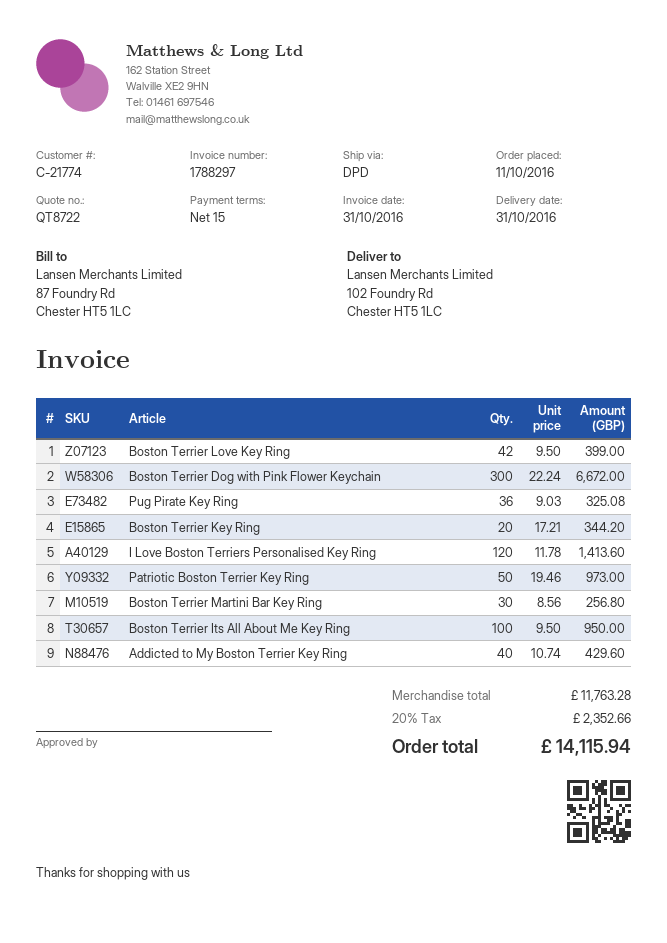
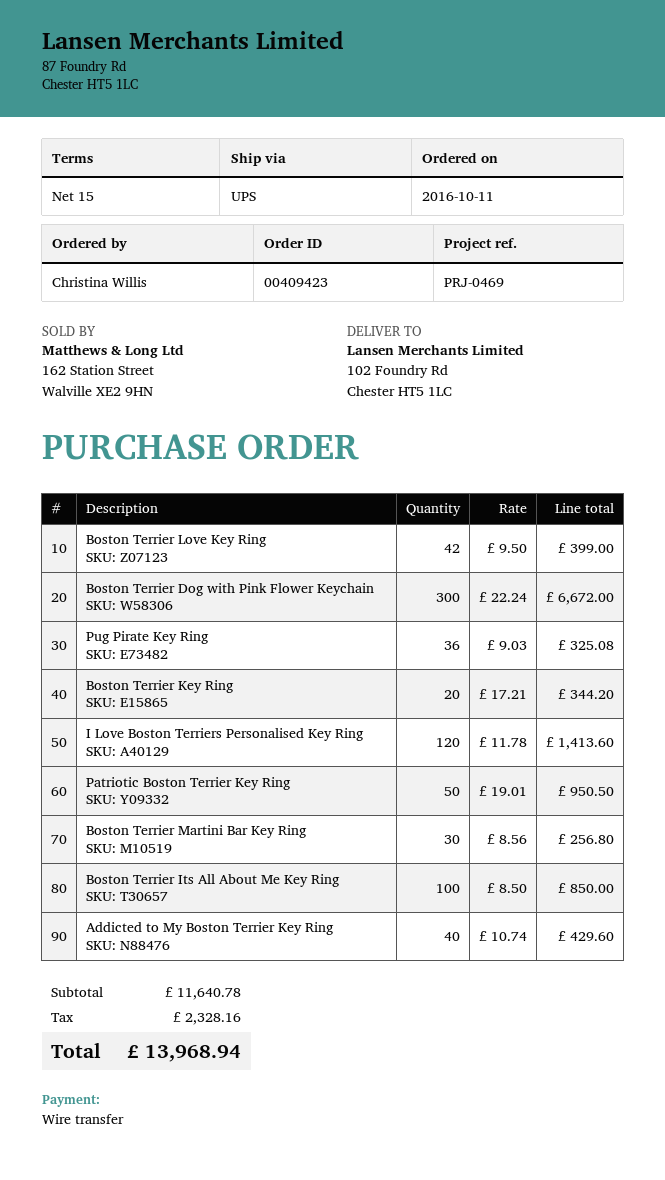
shipping method: DPD -> UPS
Patriotic Boston Terrier Key Ring: 50 x 19.46 = 973.00 -> 50 x 19.01 = 950.50
Boston Terrier Its All About Me Key Ring: 100 x 9.50 = 950.00 -> 100 x 8.50 = 850.00
subtotal: 11763.28 -> 11640.78
tax: 2352.66 -> 2328.16
total: 14115.94 -> 13968.94

